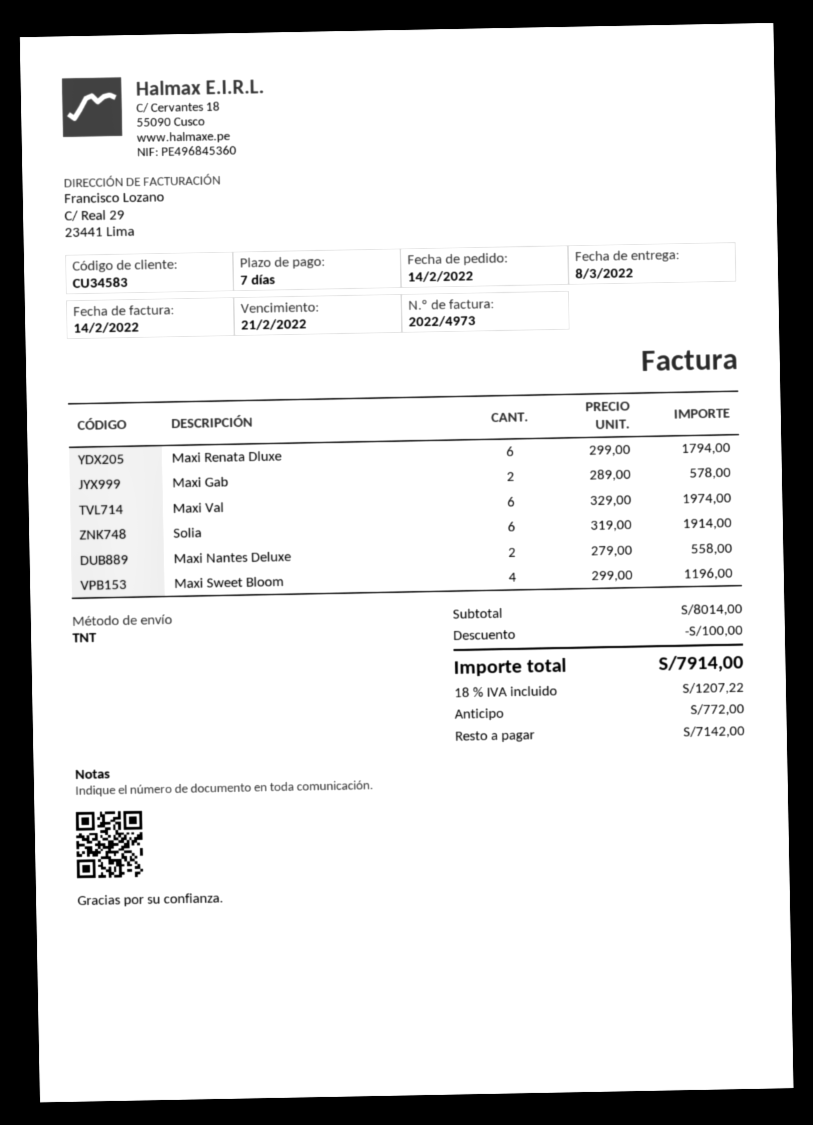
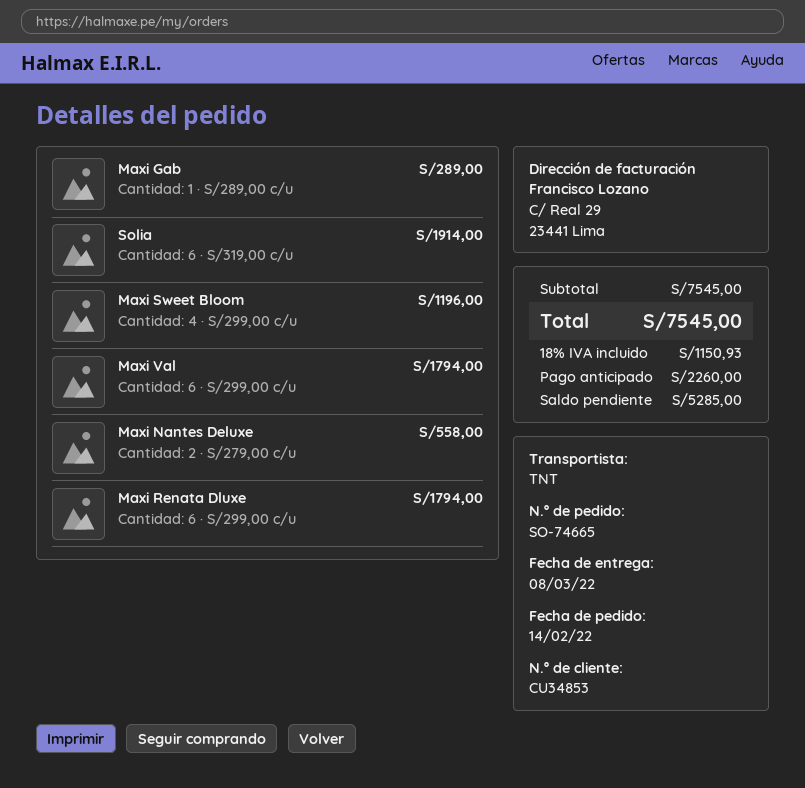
customer number: CU34583 -> CU34853
Maxi Gab: 2 x 289.00 = 578.00 -> 1 x 289.00 = 289.00
Maxi Val: 6 x 329.00 = 1974.00 -> 6 x 299.00 = 1794.00
subtotal: 8014.00 -> 7545.00
discount: 100.00 -> none
tax: 18% = 1207.22 -> 18% = 1150.93
total: 7914.00 -> 7545.00
deposit: 772.00 -> 2260.00
balance: 7142.00 -> 5285.00

